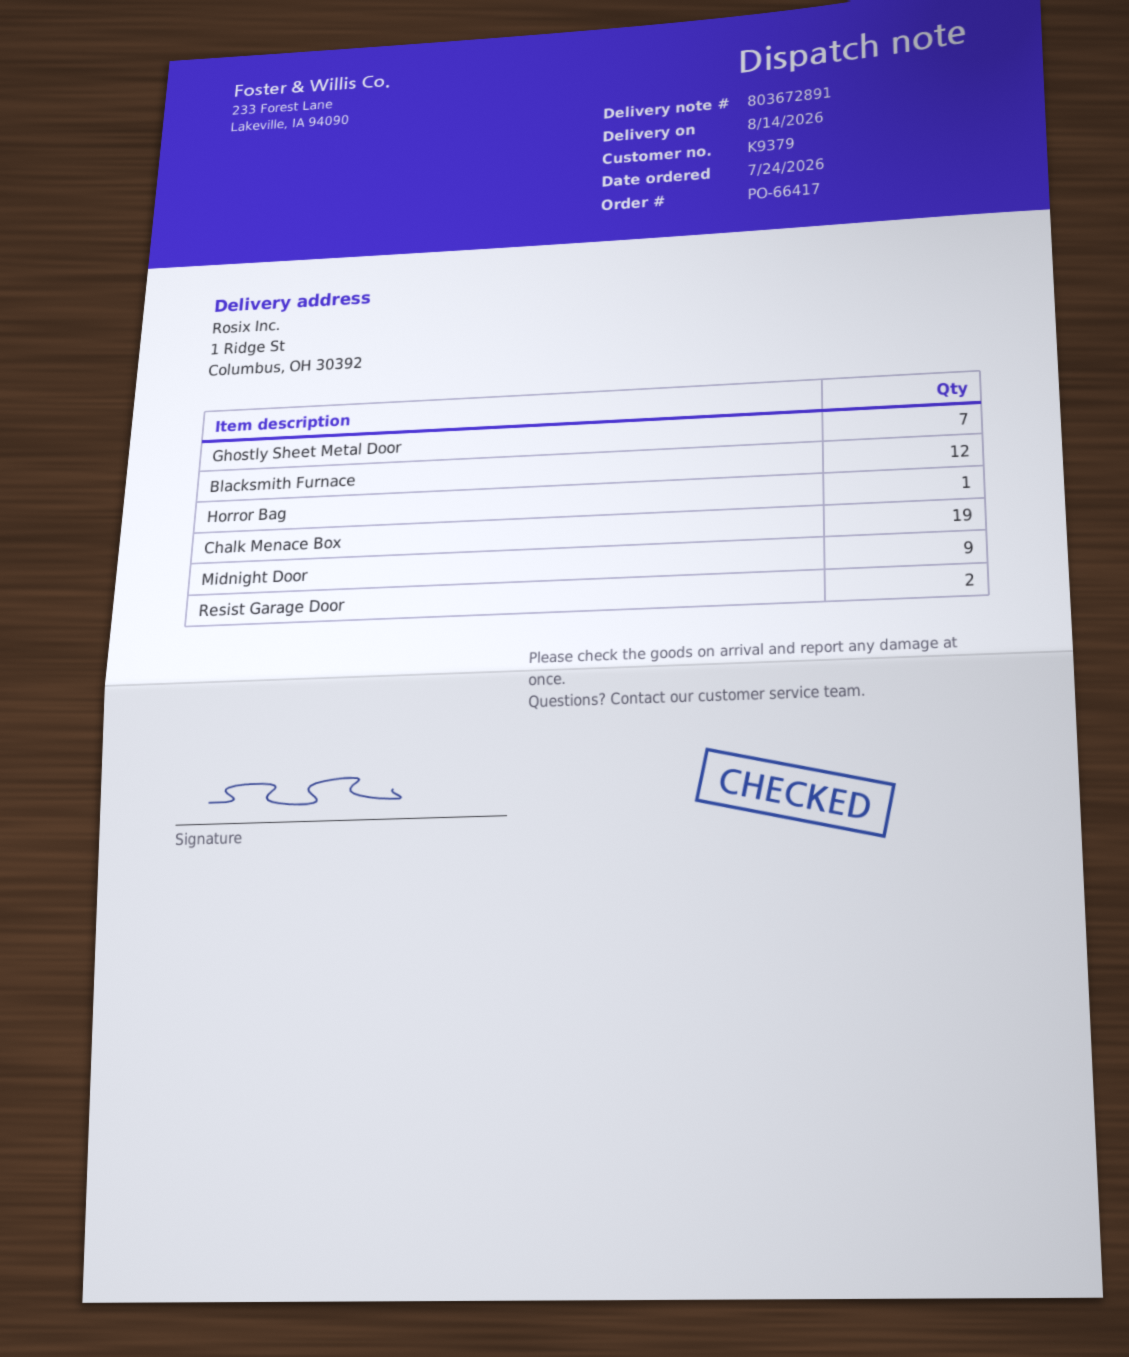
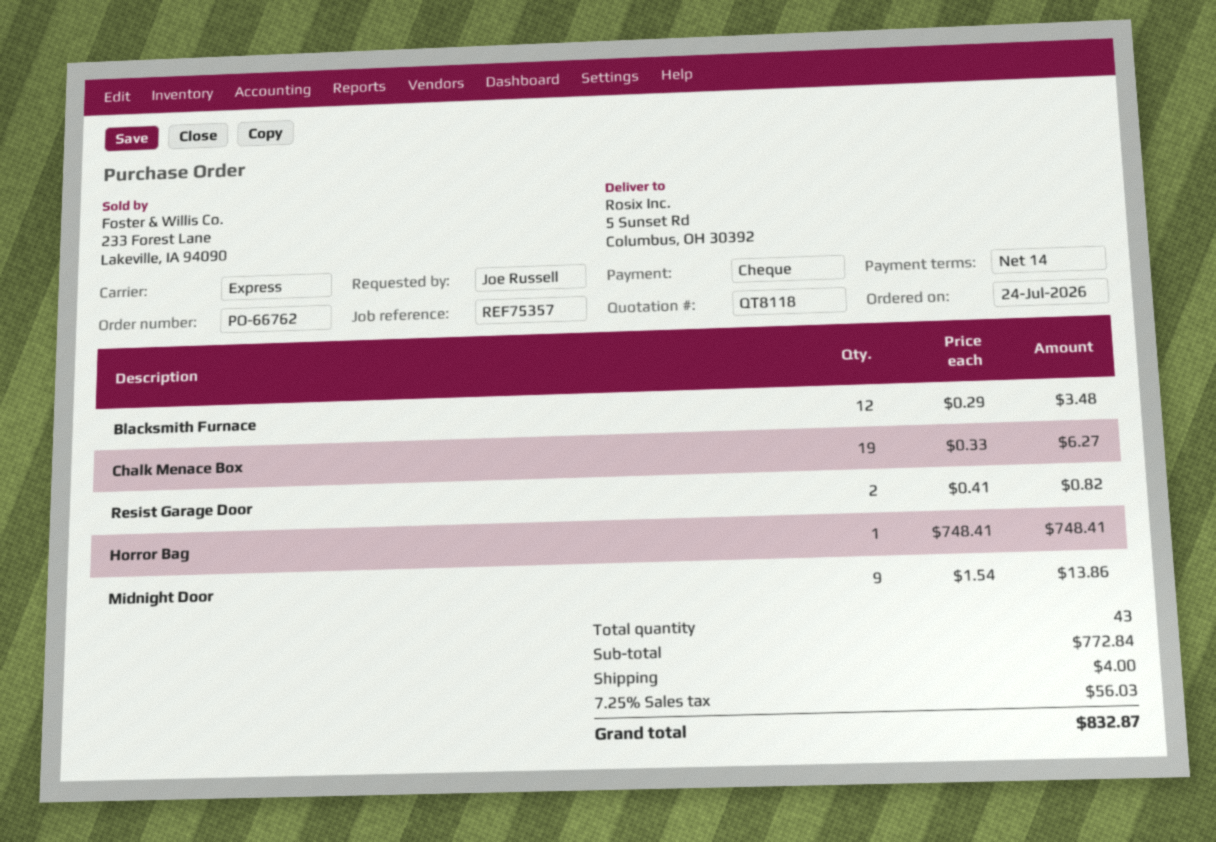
order number: PO-66417 -> PO-66762
ship to: 1 Ridge St, Columbus, OH 30392 -> 5 Sunset Rd, Columbus, OH 30392
Ghostly Sheet Metal Door: 7 -> none

